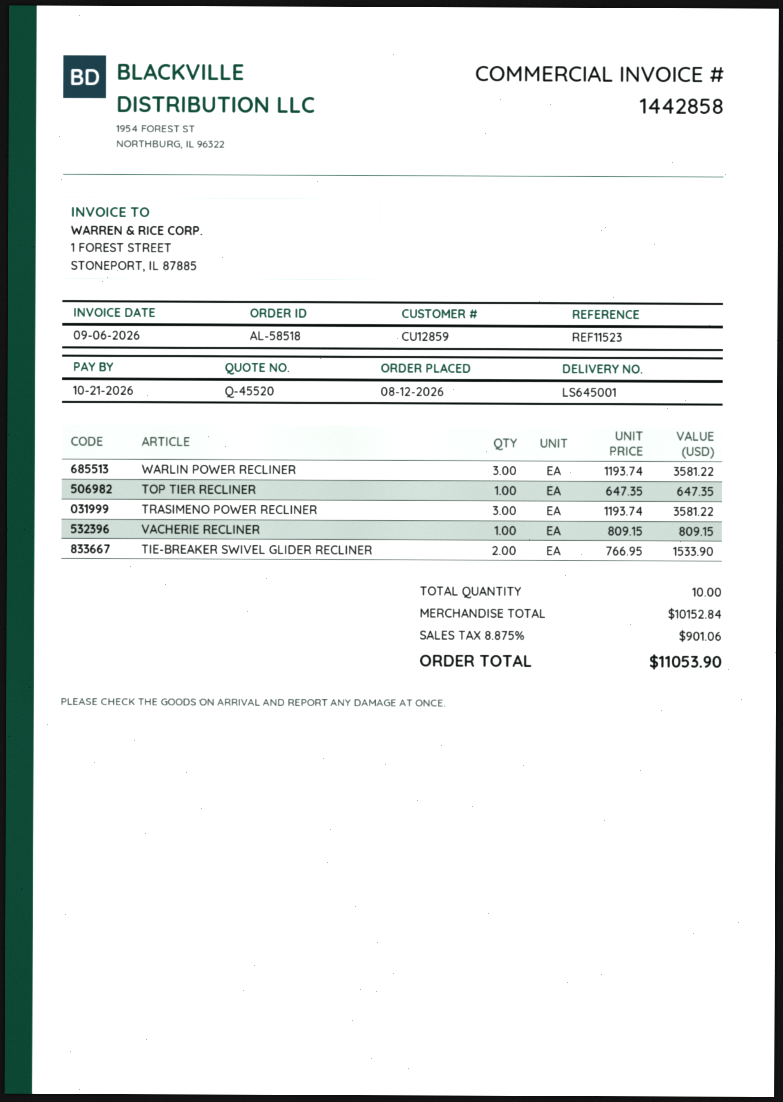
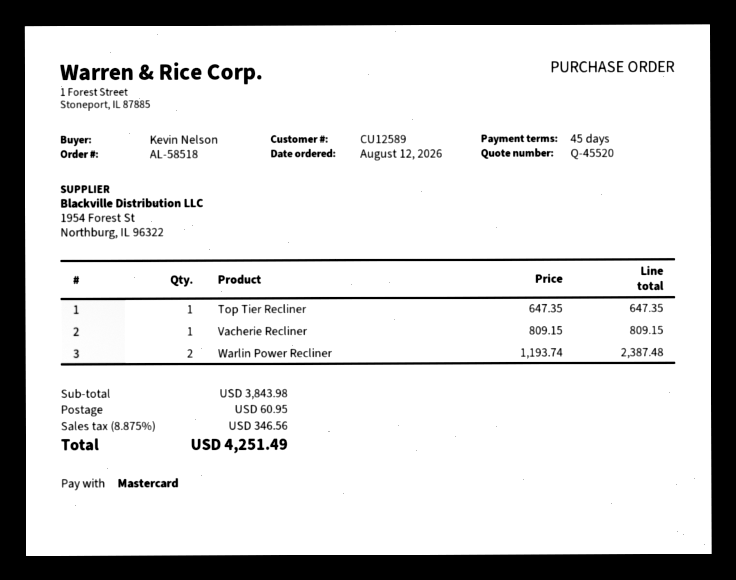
customer number: CU12859 -> CU12589
WARLIN POWER RECLINER: 3 x 1193.74 = 3581.22 -> 2 x 1193.74 = 2387.48
TRASIMENO POWER RECLINER: 3 x 1193.74 = 3581.22 -> none
TIE-BREAKER SWIVEL GLIDER RECLINER: 2 x 766.95 = 1533.90 -> none
subtotal: 10152.84 -> 3843.98
shipping: none -> 60.95
tax: 8.875% = 901.06 -> 8.875% = 346.56
total: 11053.90 -> 4251.49

